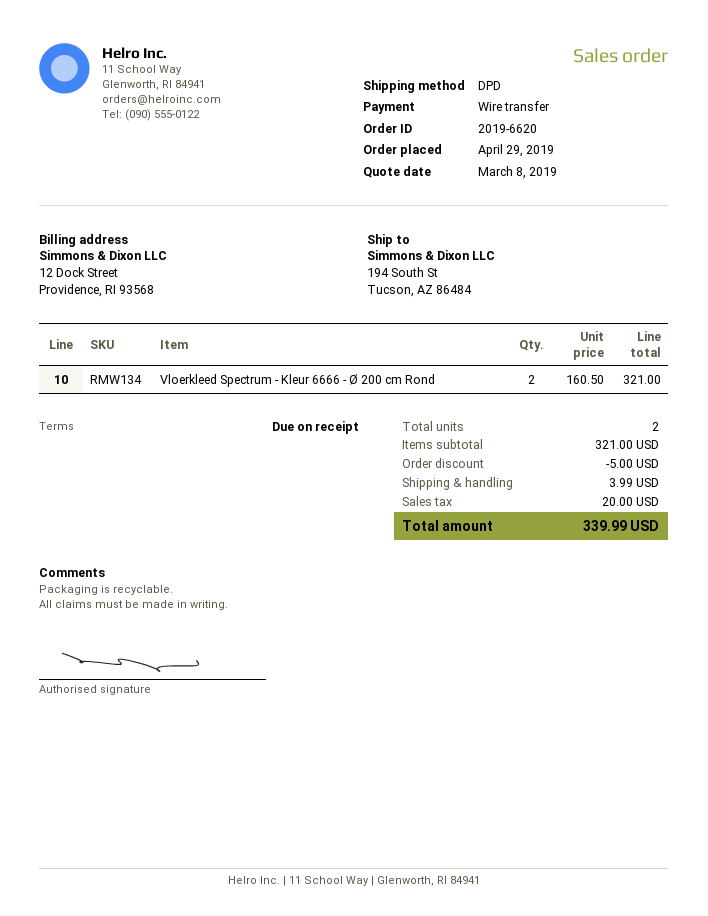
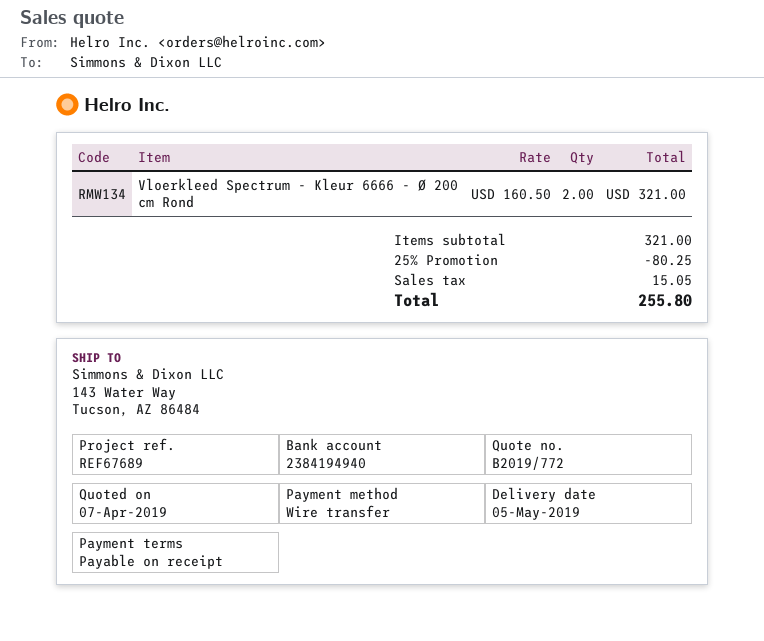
quote date: 2019-03-08 -> 2019-04-07
ship to: 194 South St, Tucson, AZ 86484 -> 143 Water Way, Tucson, AZ 86484
discount: 5.00 -> 80.25
shipping: 3.99 -> none
tax: 20.00 -> 15.05
total: 339.99 -> 255.80

